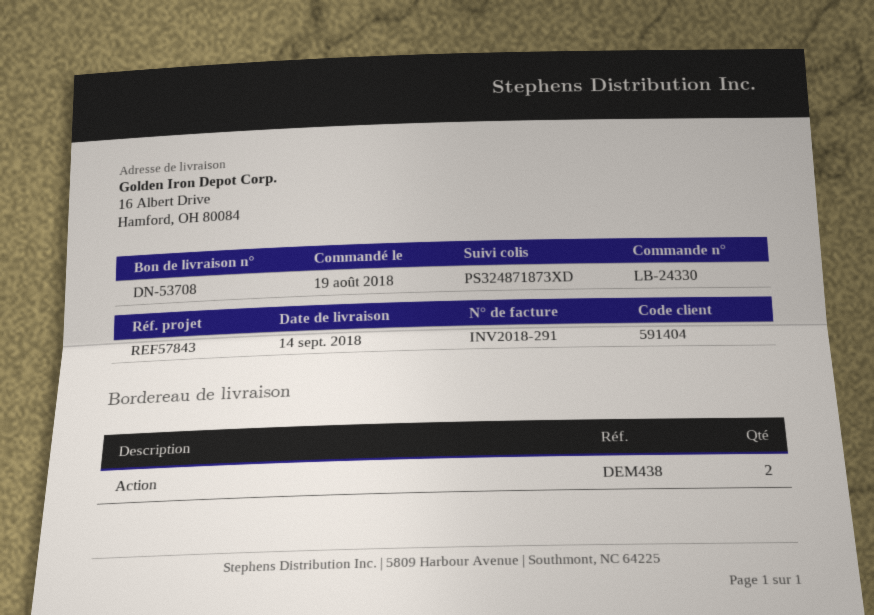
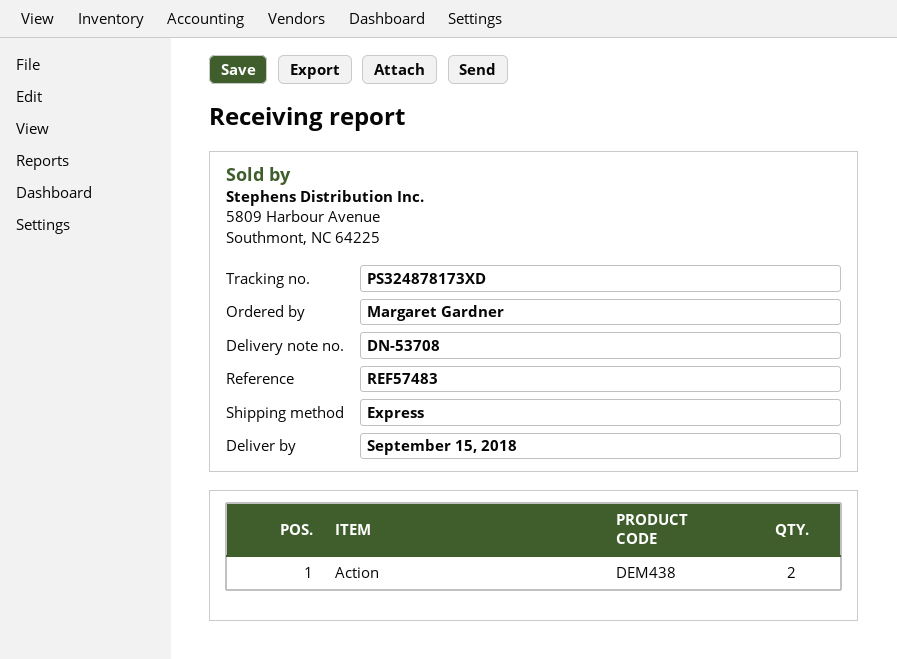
delivery date: 2018-09-14 -> 2018-09-15
reference: REF57843 -> REF57483
tracking number: PS324871873XD -> PS324878173XD

